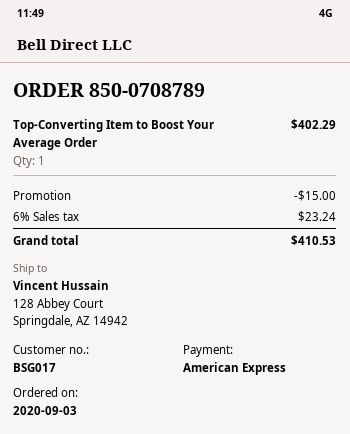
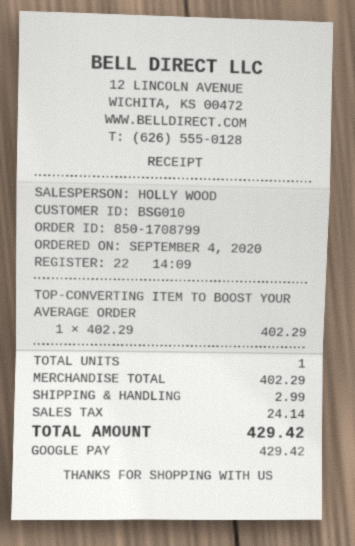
order number: 850-0708789 -> 850-1708799
order date: 2020-09-03 -> 2020-09-04
customer number: BSG017 -> BSG010
payment method: American Express -> Google Pay
discount: 15.00 -> none
shipping: none -> 2.99
tax: 23.24 -> 24.14
total: 410.53 -> 429.42

